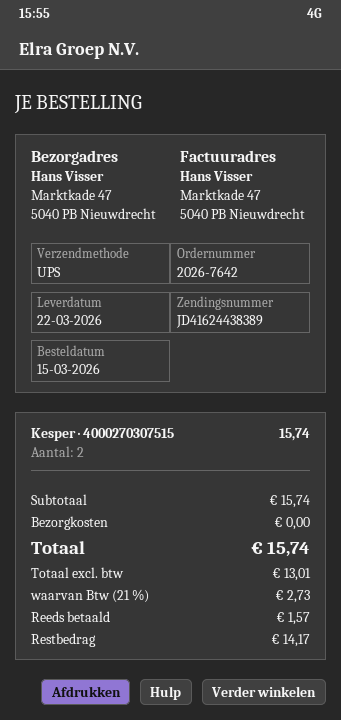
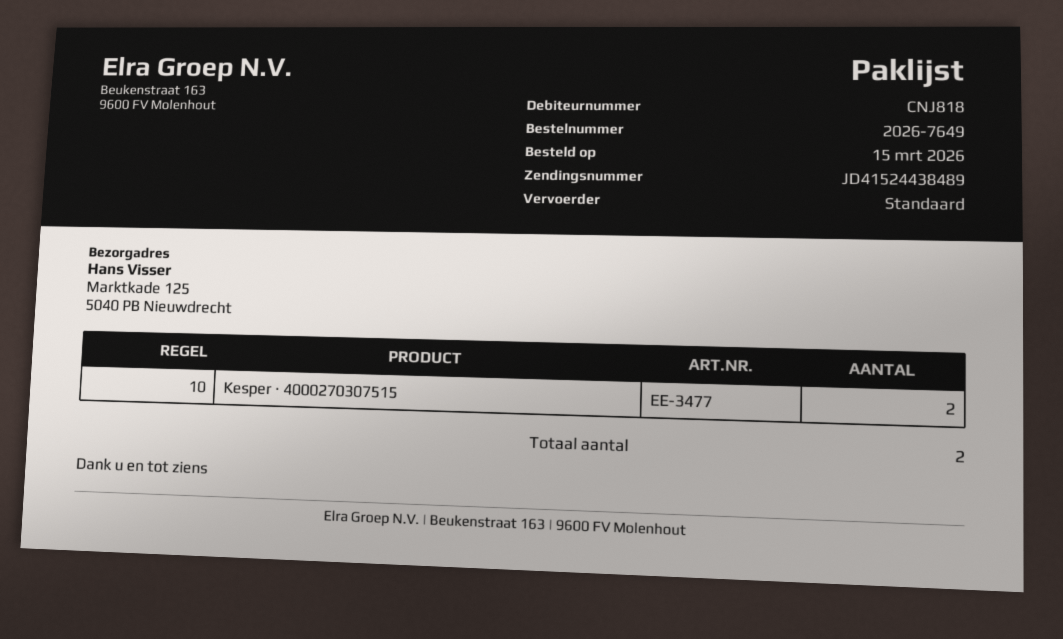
order number: 2026-7642 -> 2026-7649
shipping method: UPS -> standard
tracking number: JD41624438389 -> JD41524438489
ship to: Marktkade 47, 5040 PB Nieuwdrecht -> Marktkade 125, 5040 PB Nieuwdrecht

